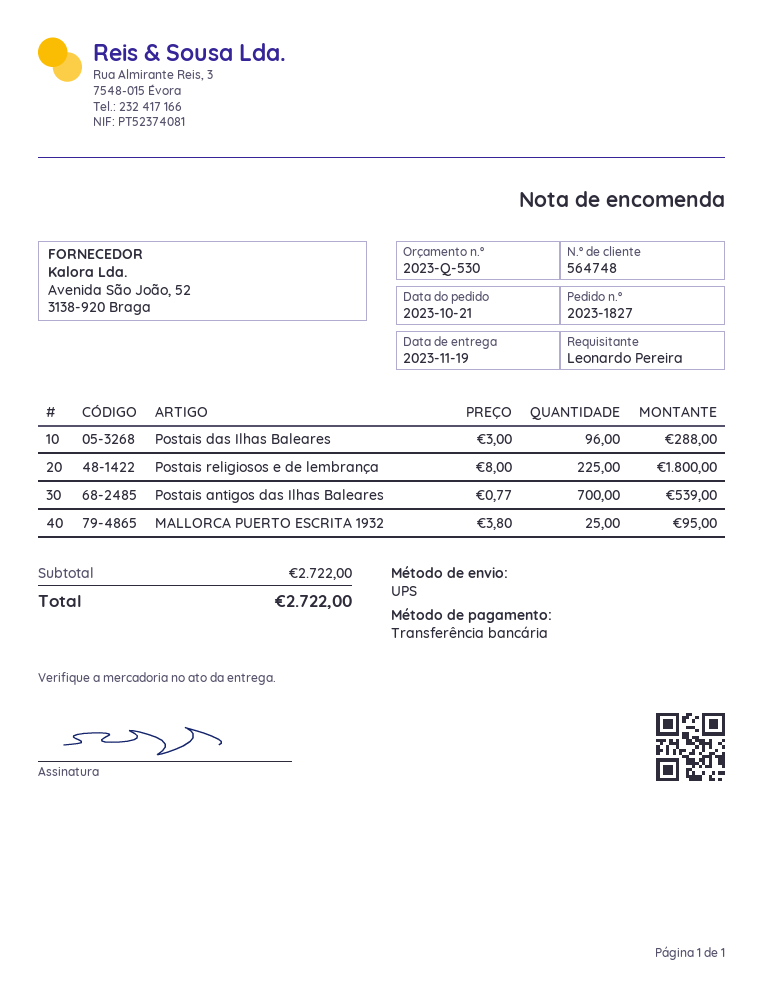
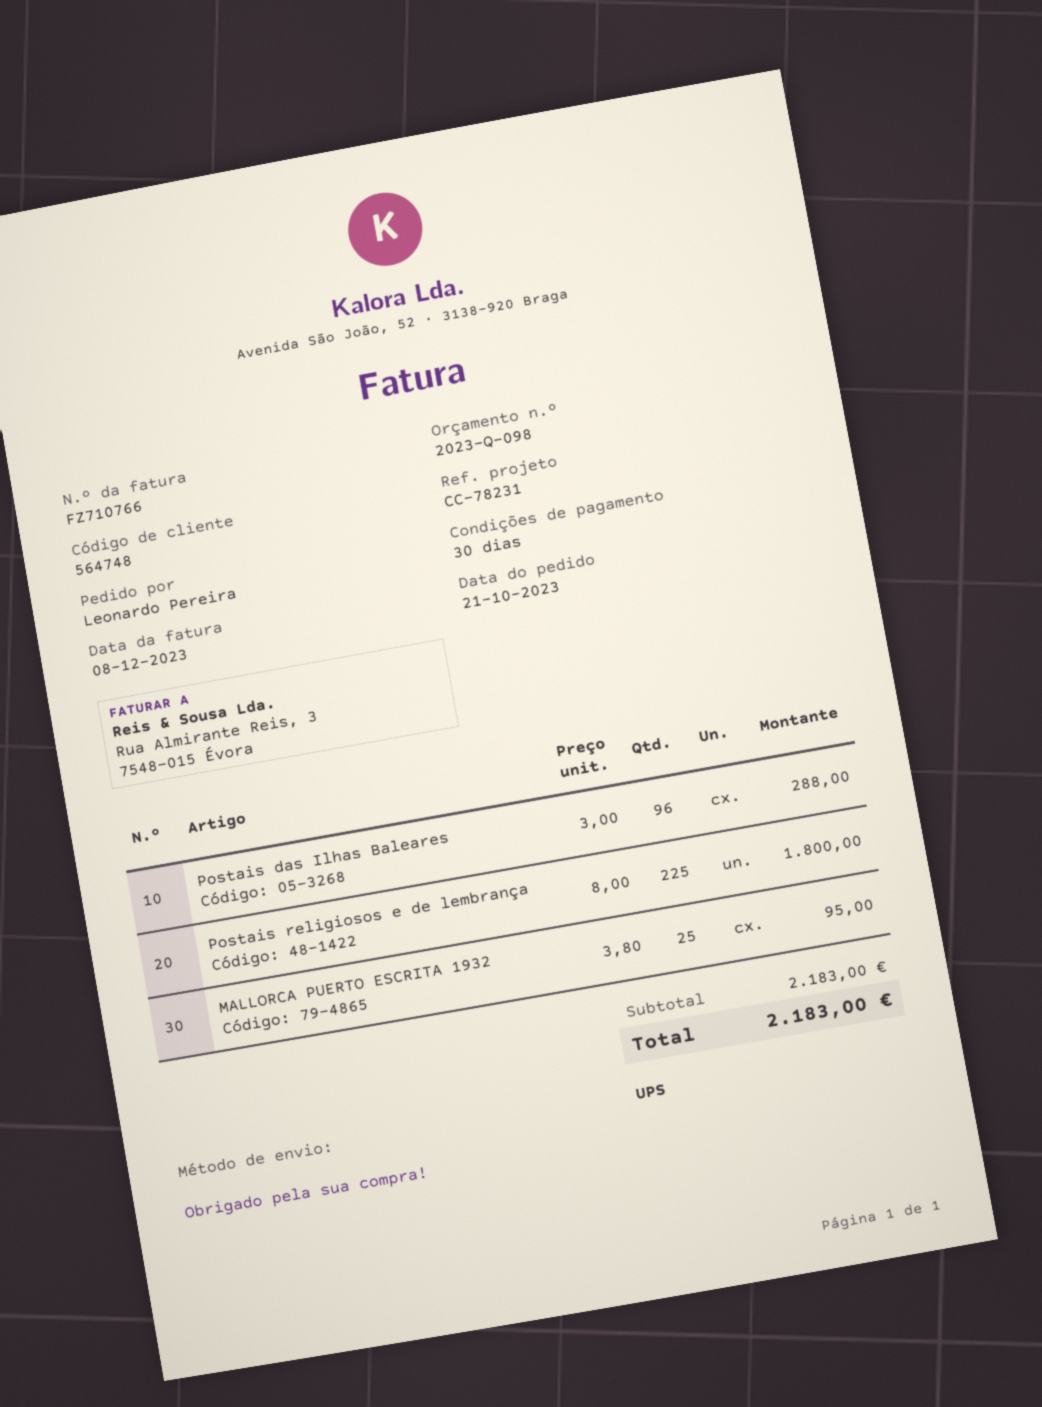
quote number: 2023-Q-530 -> 2023-Q-098
Postais antigos das Ilhas Baleares: 700 x 0.77 = 539.00 -> none
subtotal: 2722.00 -> 2183.00
total: 2722.00 -> 2183.00

